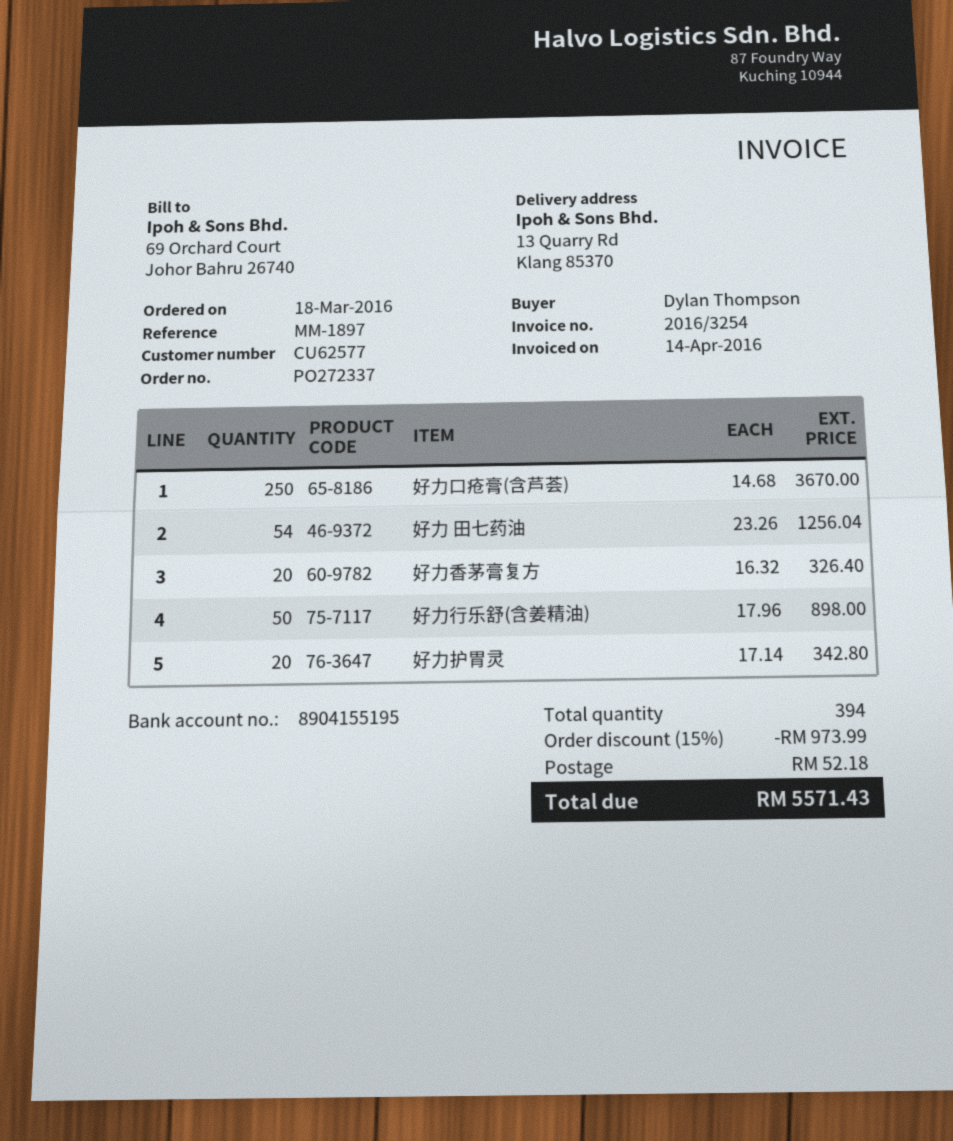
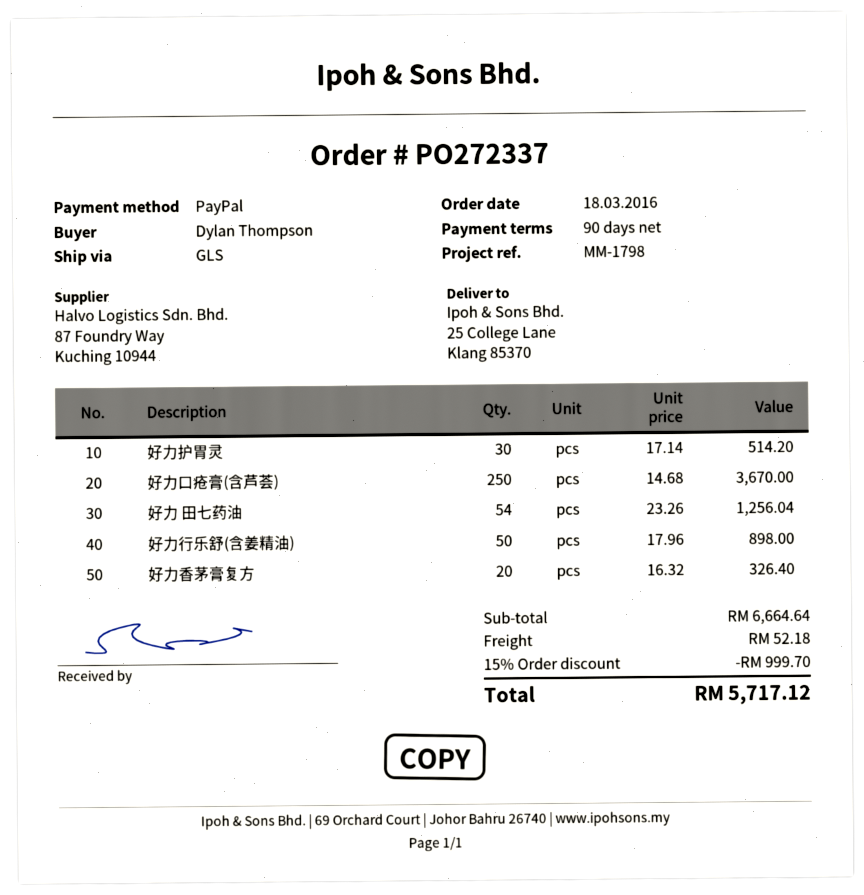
reference: MM-1897 -> MM-1798
ship to: 13 Quarry Rd, Klang 85370 -> 25 College Lane, Klang 85370
好力护胃灵: 20 x 17.14 = 342.80 -> 30 x 17.14 = 514.20
discount: 15% = 973.99 -> 15% = 999.70
total: 5571.43 -> 5717.12

